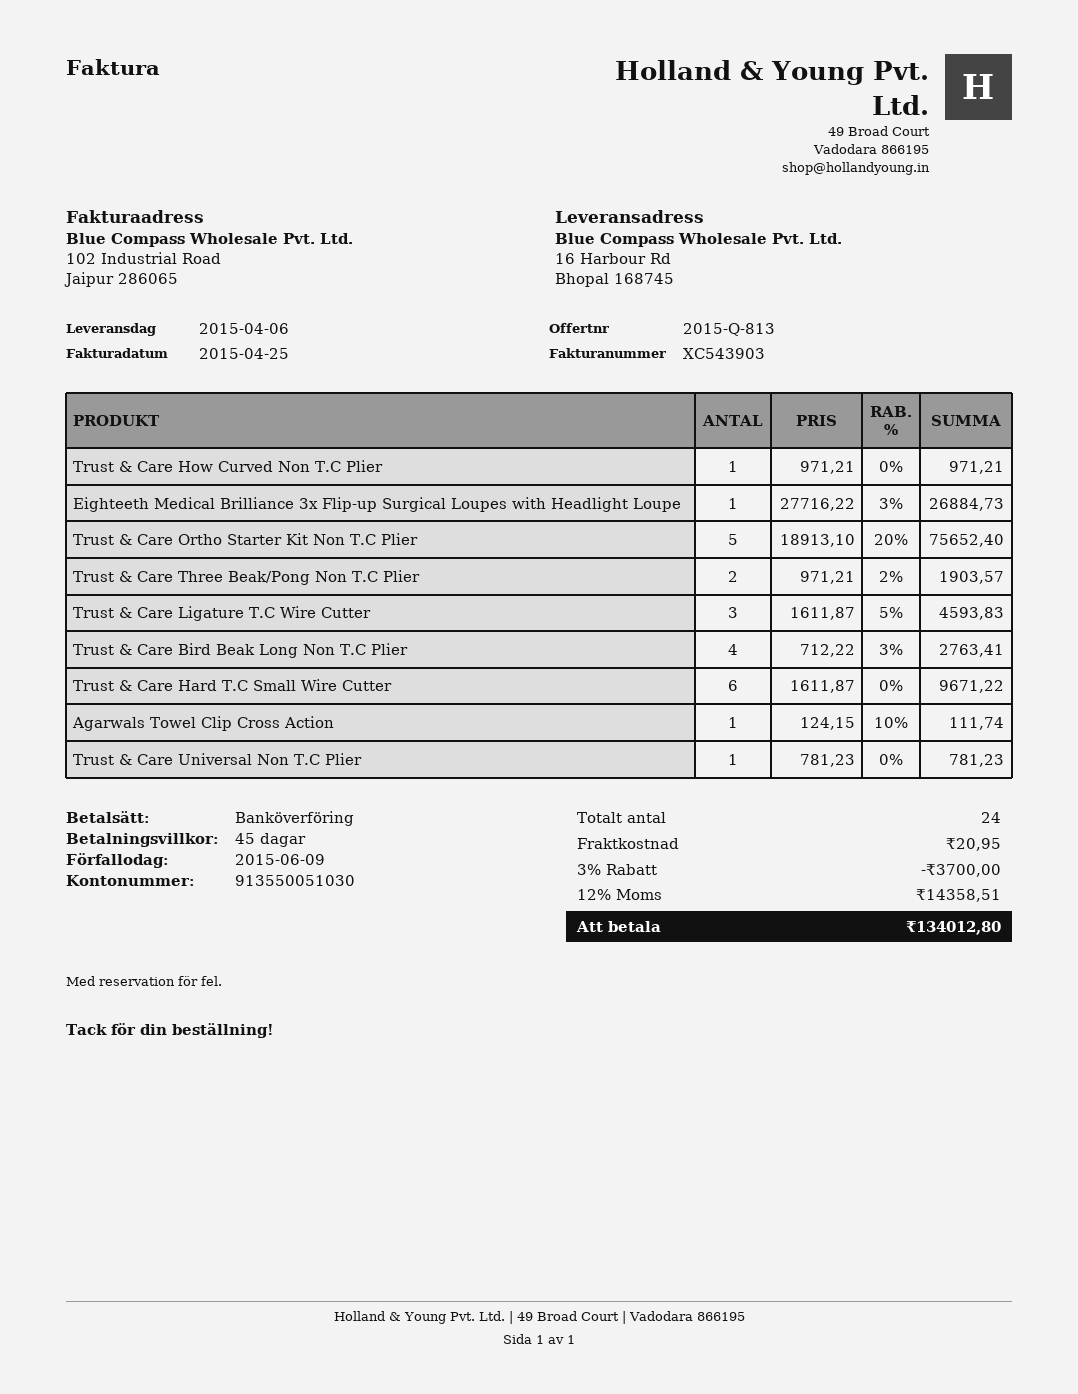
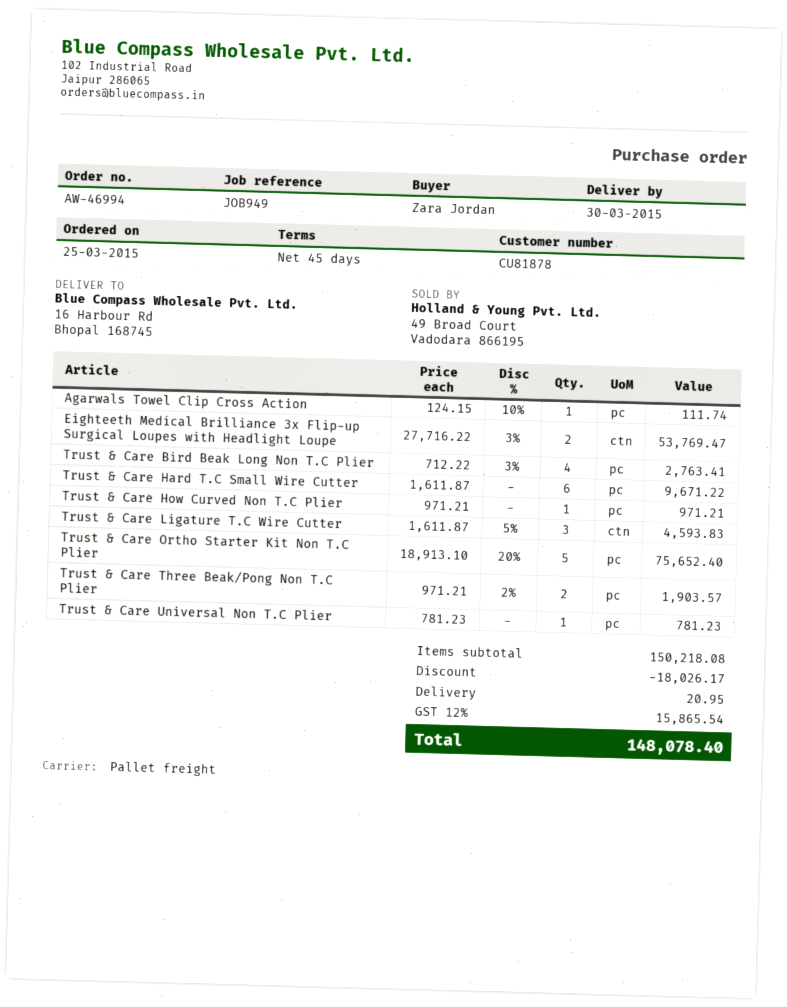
delivery date: 2015-04-06 -> 2015-03-30
Eighteeth Medical Brilliance 3x Flip-up Surgical Loupes with Headlight Loupe: 1 x 27716.22 - 3% = 26884.73 -> 2 x 27716.22 - 3% = 53769.47
discount: 3700.00 -> 18026.17
tax: 12% = 14358.51 -> 12% = 15865.54
total: 134012.80 -> 148078.40

